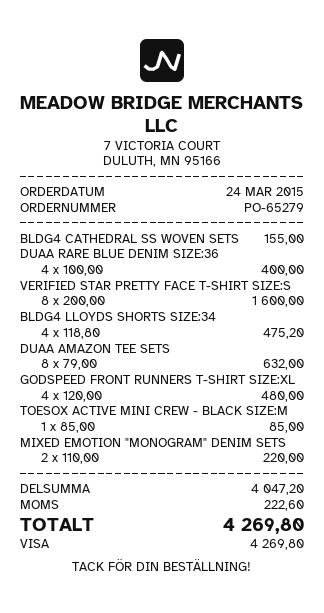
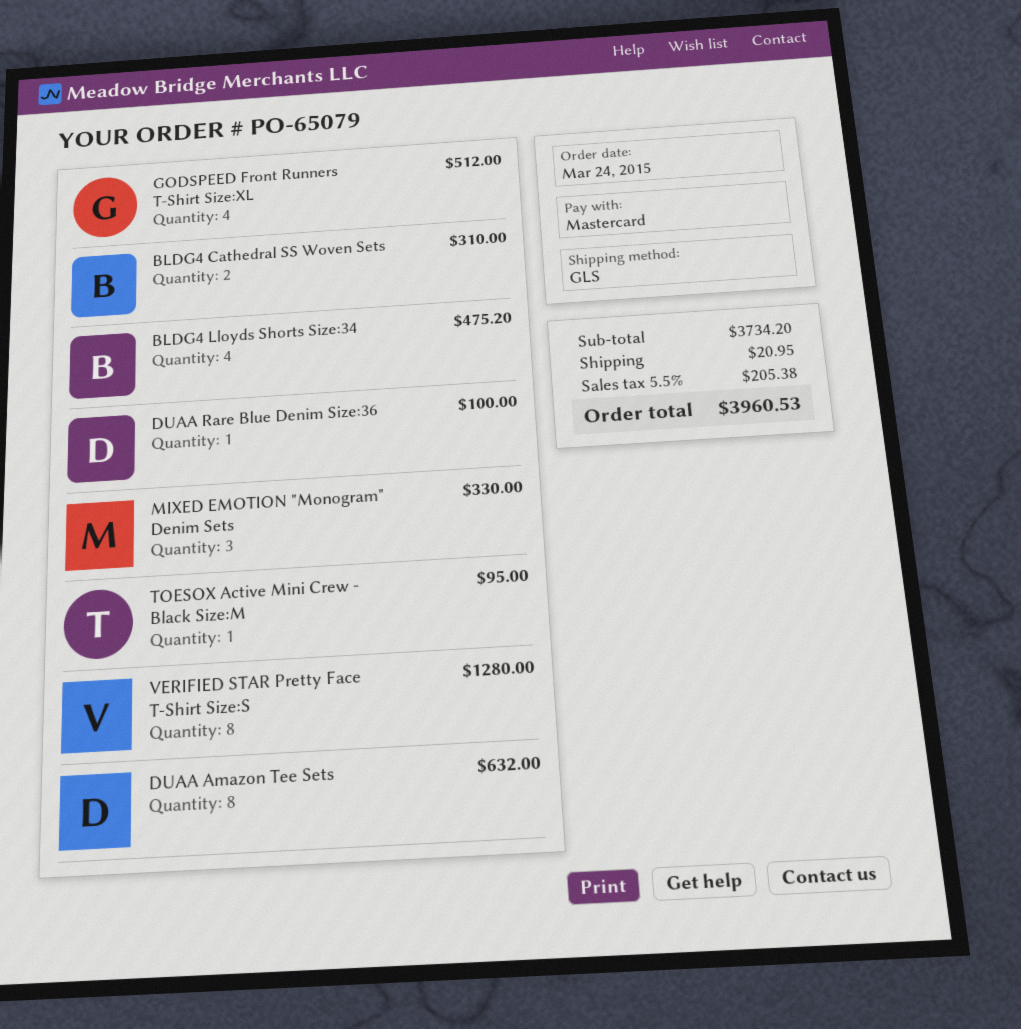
order number: PO-65279 -> PO-65079
payment method: Visa -> Mastercard
BLDG4 CATHEDRAL SS WOVEN SETS: 1 for 155.00 -> 2 for 310.00
DUAA RARE BLUE DENIM SIZE:36: 4 for 400.00 -> 1 for 100.00
VERIFIED STAR PRETTY FACE T-SHIRT SIZE:S: 8 for 1600.00 -> 8 for 1280.00
GODSPEED FRONT RUNNERS T-SHIRT SIZE:XL: 4 for 480.00 -> 4 for 512.00
TOESOX ACTIVE MINI CREW - BLACK SIZE:M: 1 for 85.00 -> 1 for 95.00
MIXED EMOTION "MONOGRAM" DENIM SETS: 2 for 220.00 -> 3 for 330.00
subtotal: 4047.20 -> 3734.20
shipping: none -> 20.95
tax: 222.60 -> 205.38
total: 4269.80 -> 3960.53

